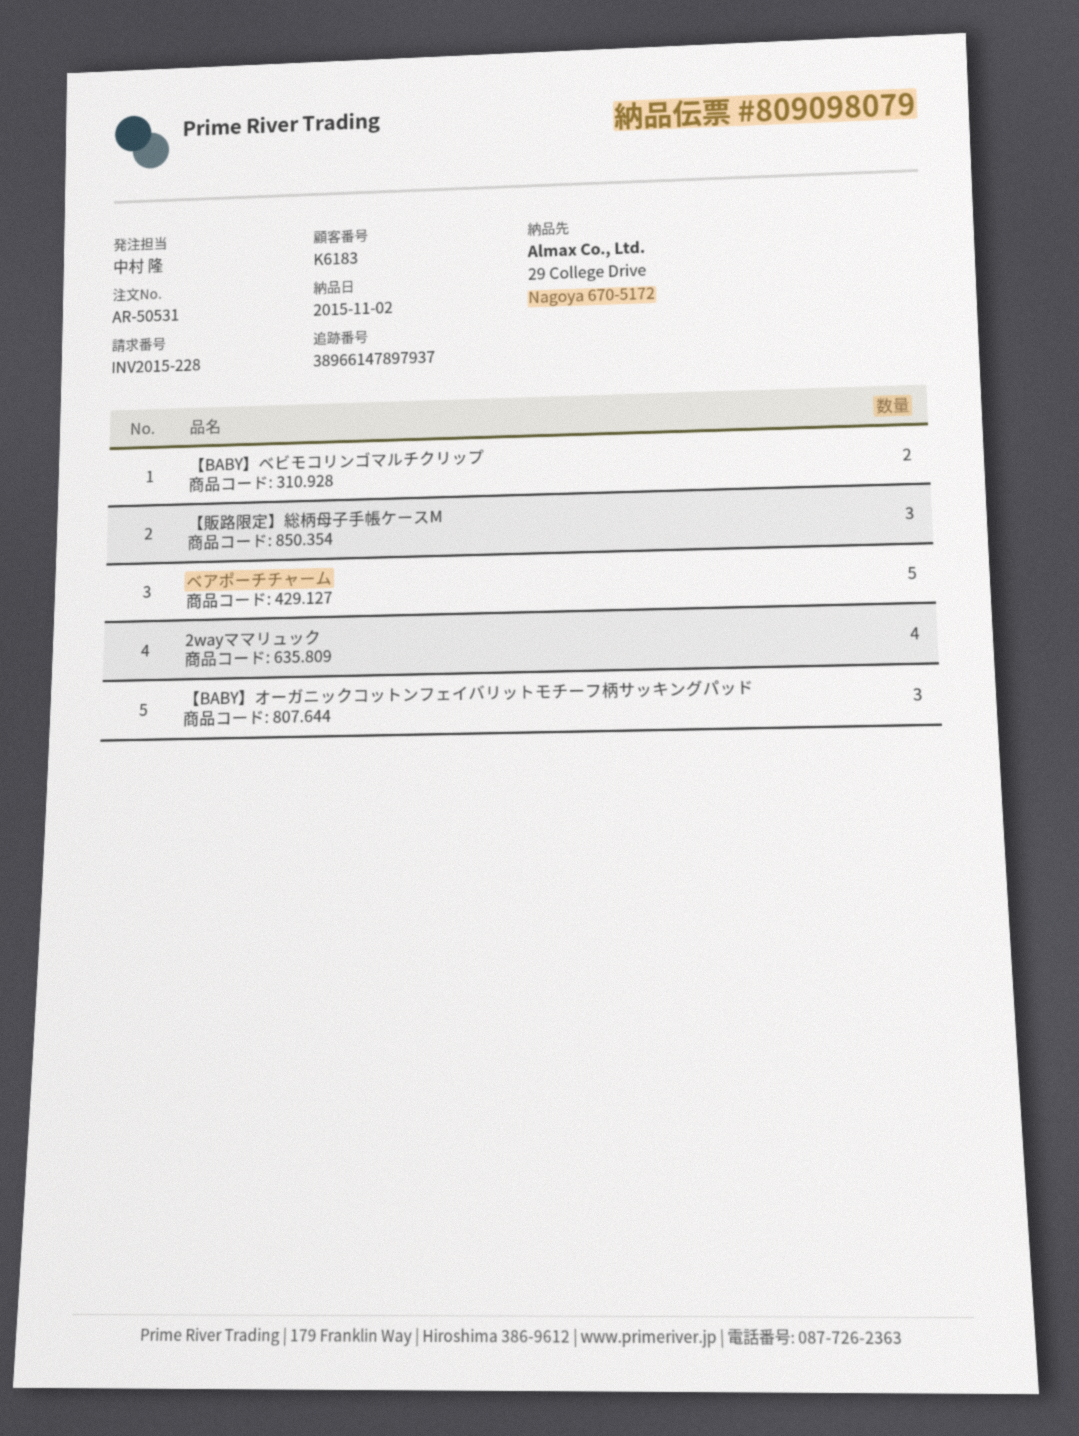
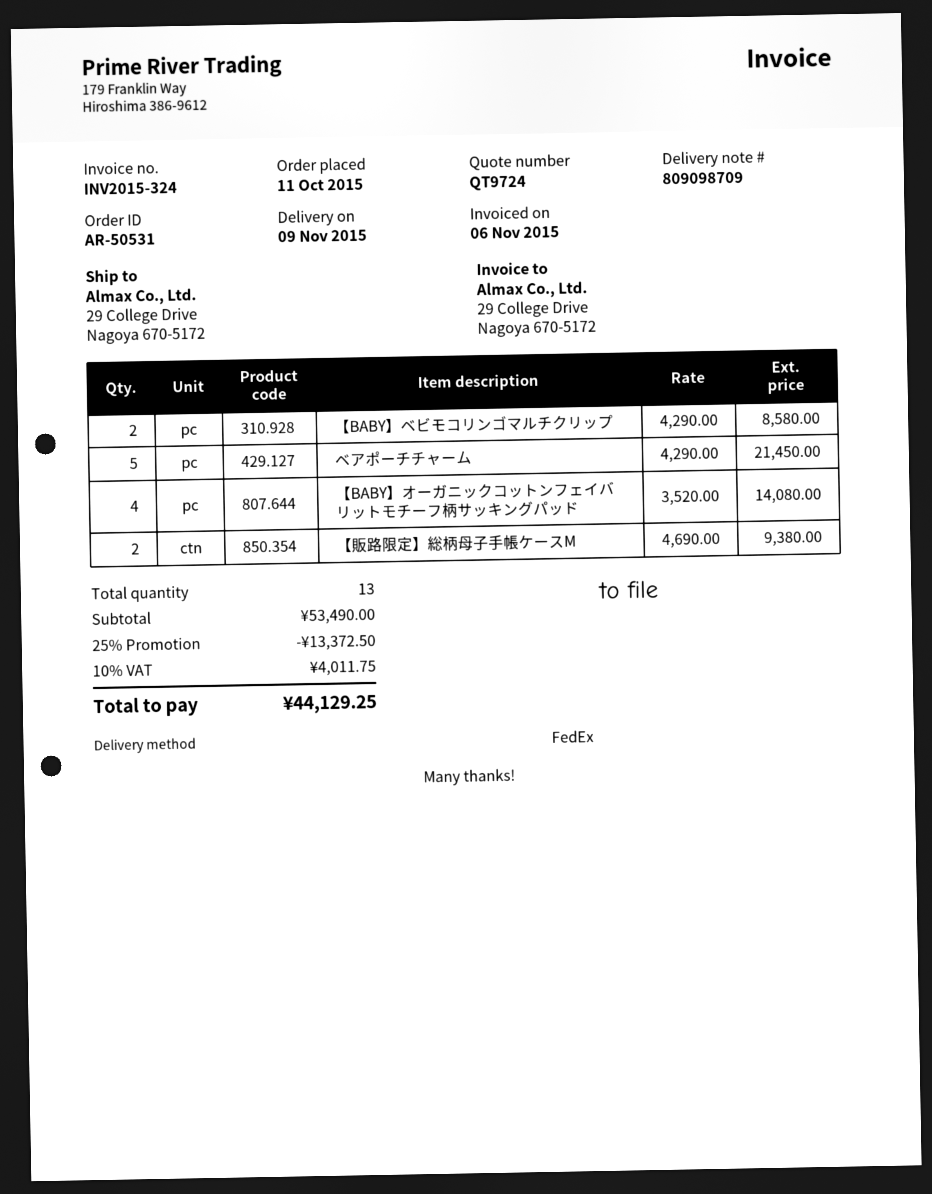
delivery note number: 809098079 -> 809098709
delivery date: 2015-11-02 -> 2015-11-09
invoice number: INV2015-228 -> INV2015-324
【販路限定】総柄母子手帳ケースM: 3 -> 2
2wayママリュック: 4 -> none
【BABY】オーガニックコットンフェイバリットモチーフ柄サッキングパッド: 3 -> 4

